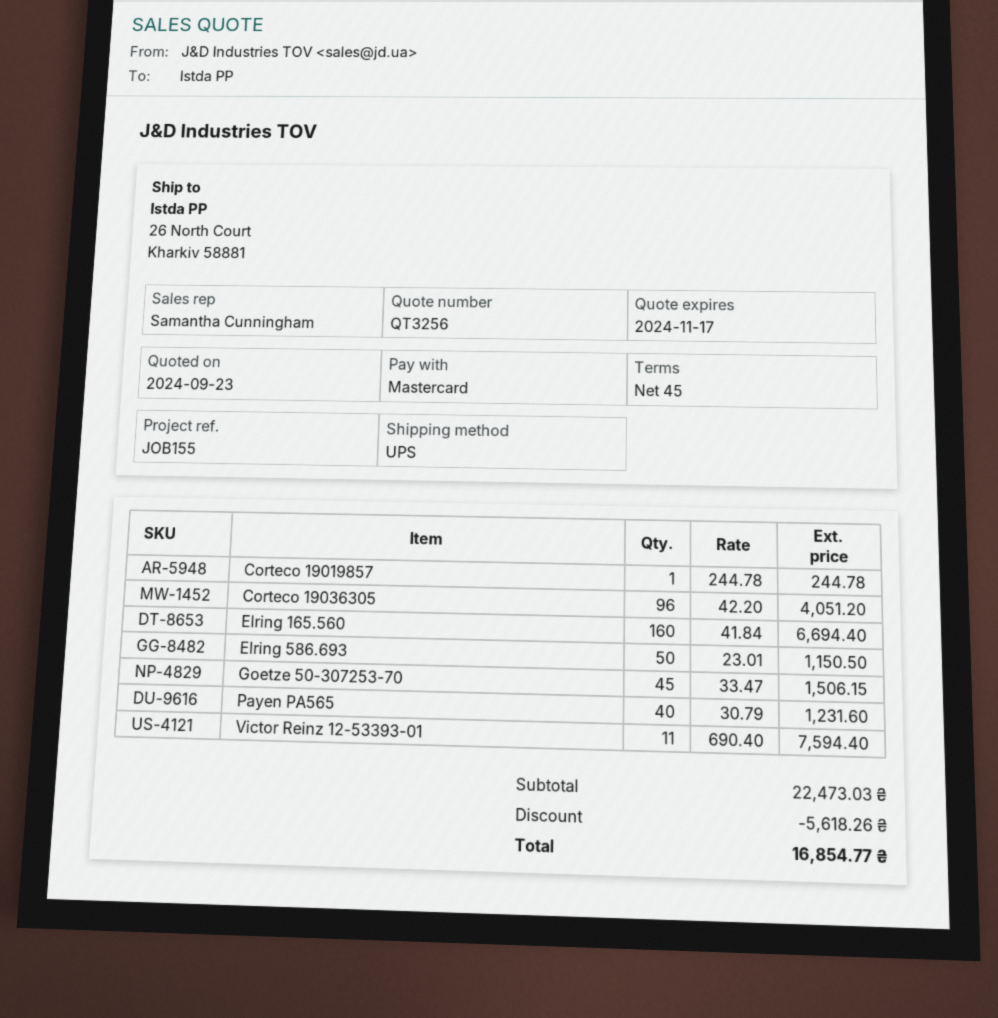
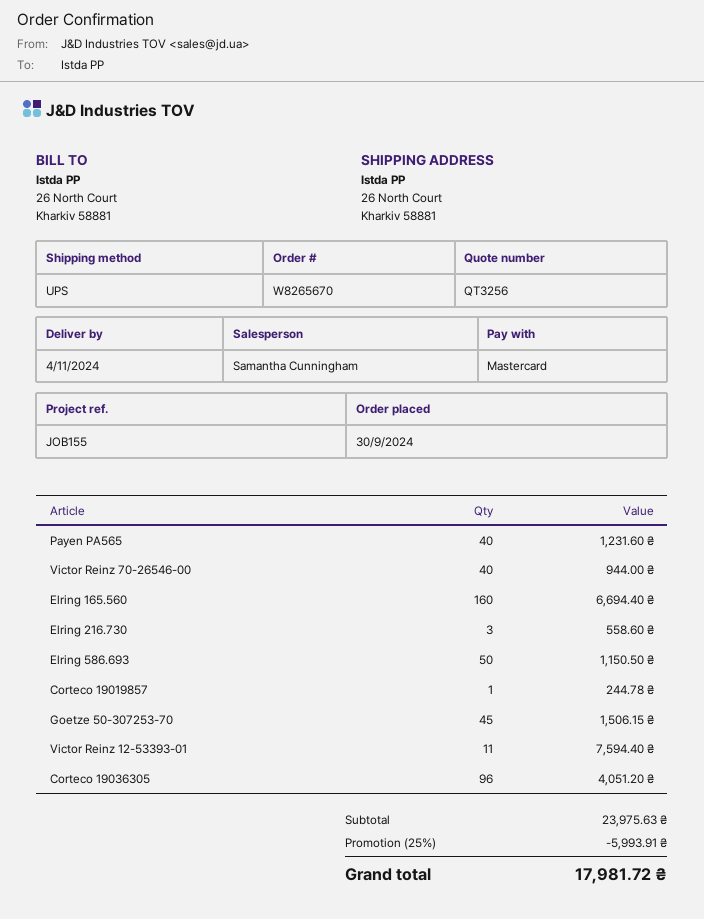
Victor Reinz 70-26546-00: none -> 40 for 944.00
Elring 216.730: none -> 3 for 558.60
subtotal: 22473.03 -> 23975.63
discount: 5618.26 -> 5993.91
total: 16854.77 -> 17981.72

